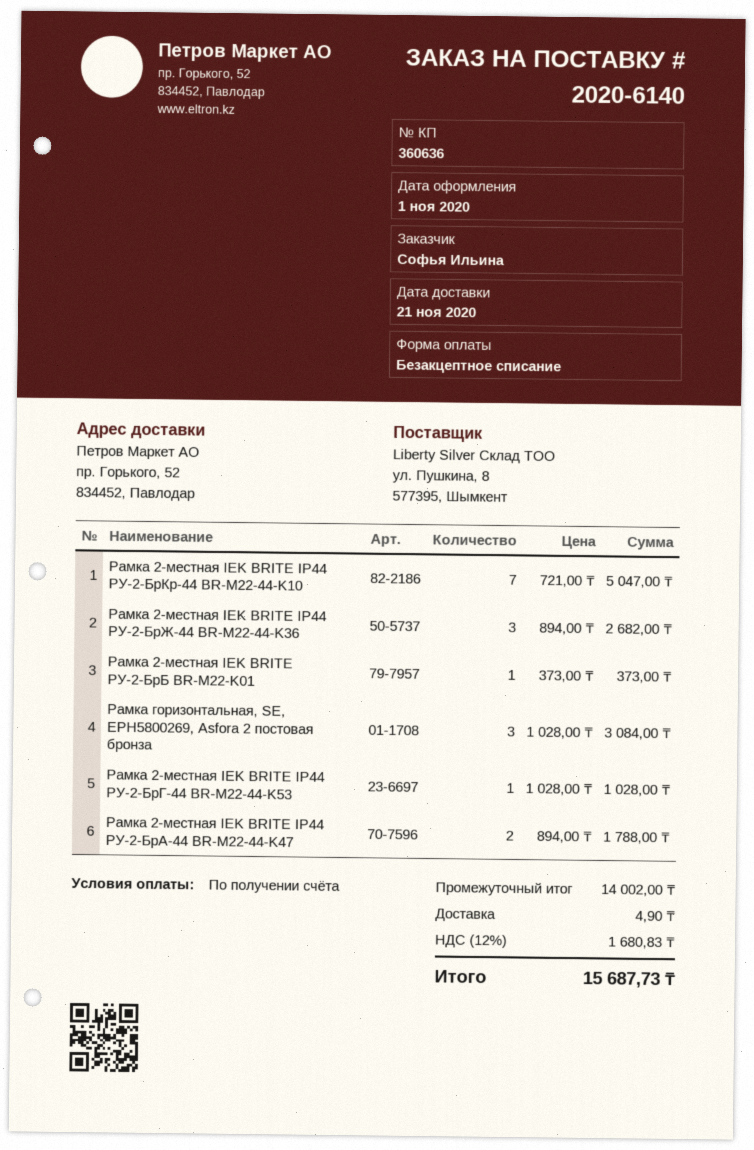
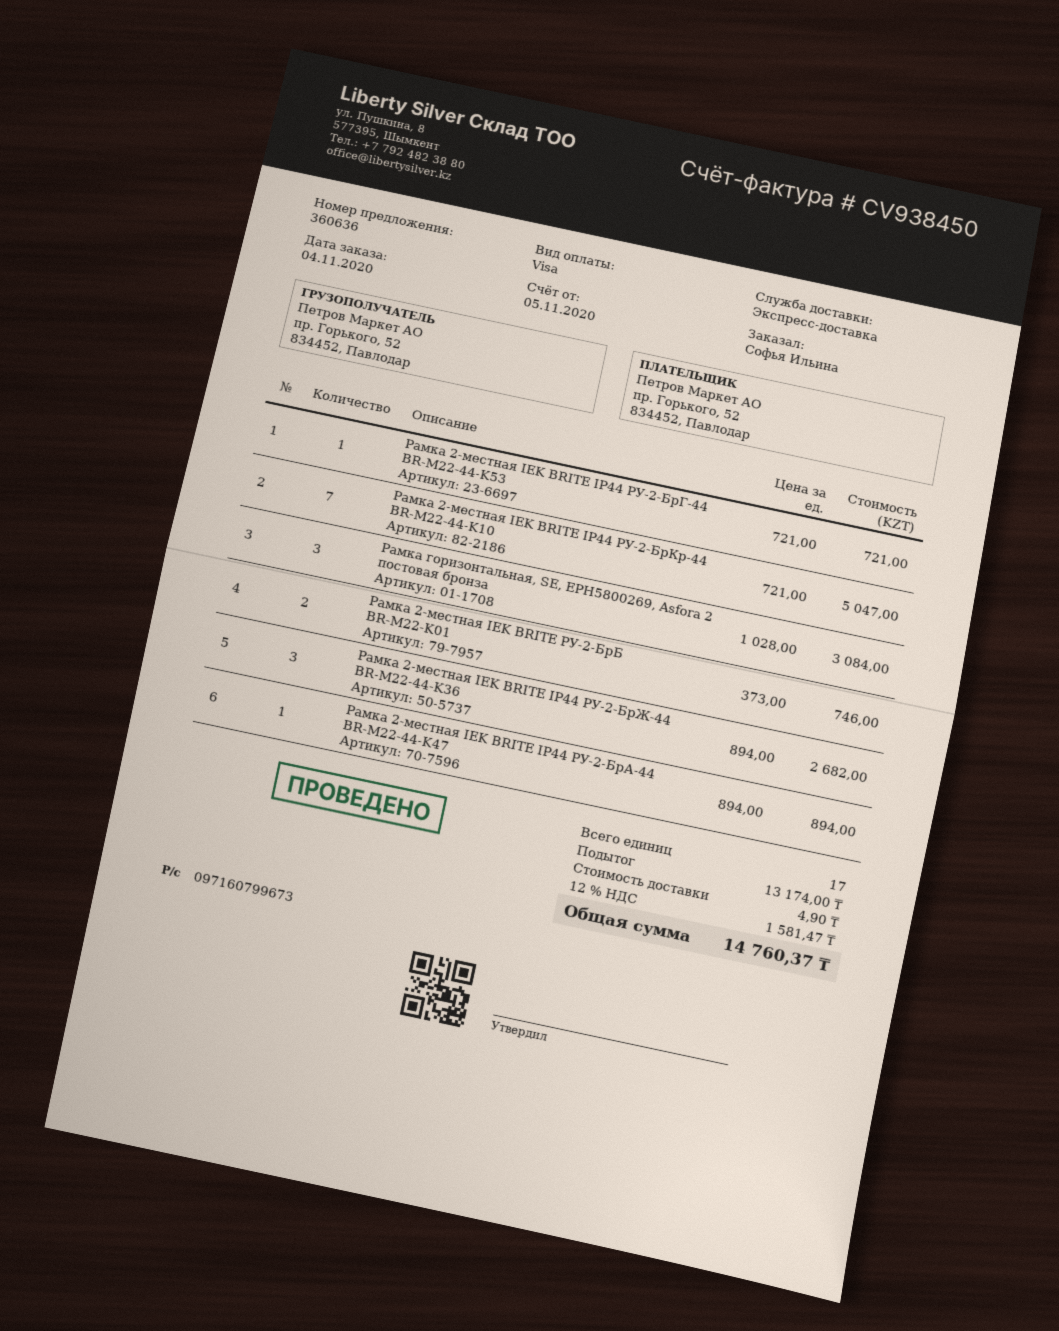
order date: 2020-11-01 -> 2020-11-04
payment method: direct debit -> Visa
Рамка 2-местная IEK BRITE РУ-2-БрБ BR-M22-K01: 1 x 373.00 = 373.00 -> 2 x 373.00 = 746.00
Рамка 2-местная IEK BRITE IP44 РУ-2-БрГ-44 BR-M22-44-K53: 1 x 1028.00 = 1028.00 -> 1 x 721.00 = 721.00
Рамка 2-местная IEK BRITE IP44 РУ-2-БрА-44 BR-M22-44-K47: 2 x 894.00 = 1788.00 -> 1 x 894.00 = 894.00
subtotal: 14002.00 -> 13174.00
tax: 12% = 1680.83 -> 12% = 1581.47
total: 15687.73 -> 14760.37

